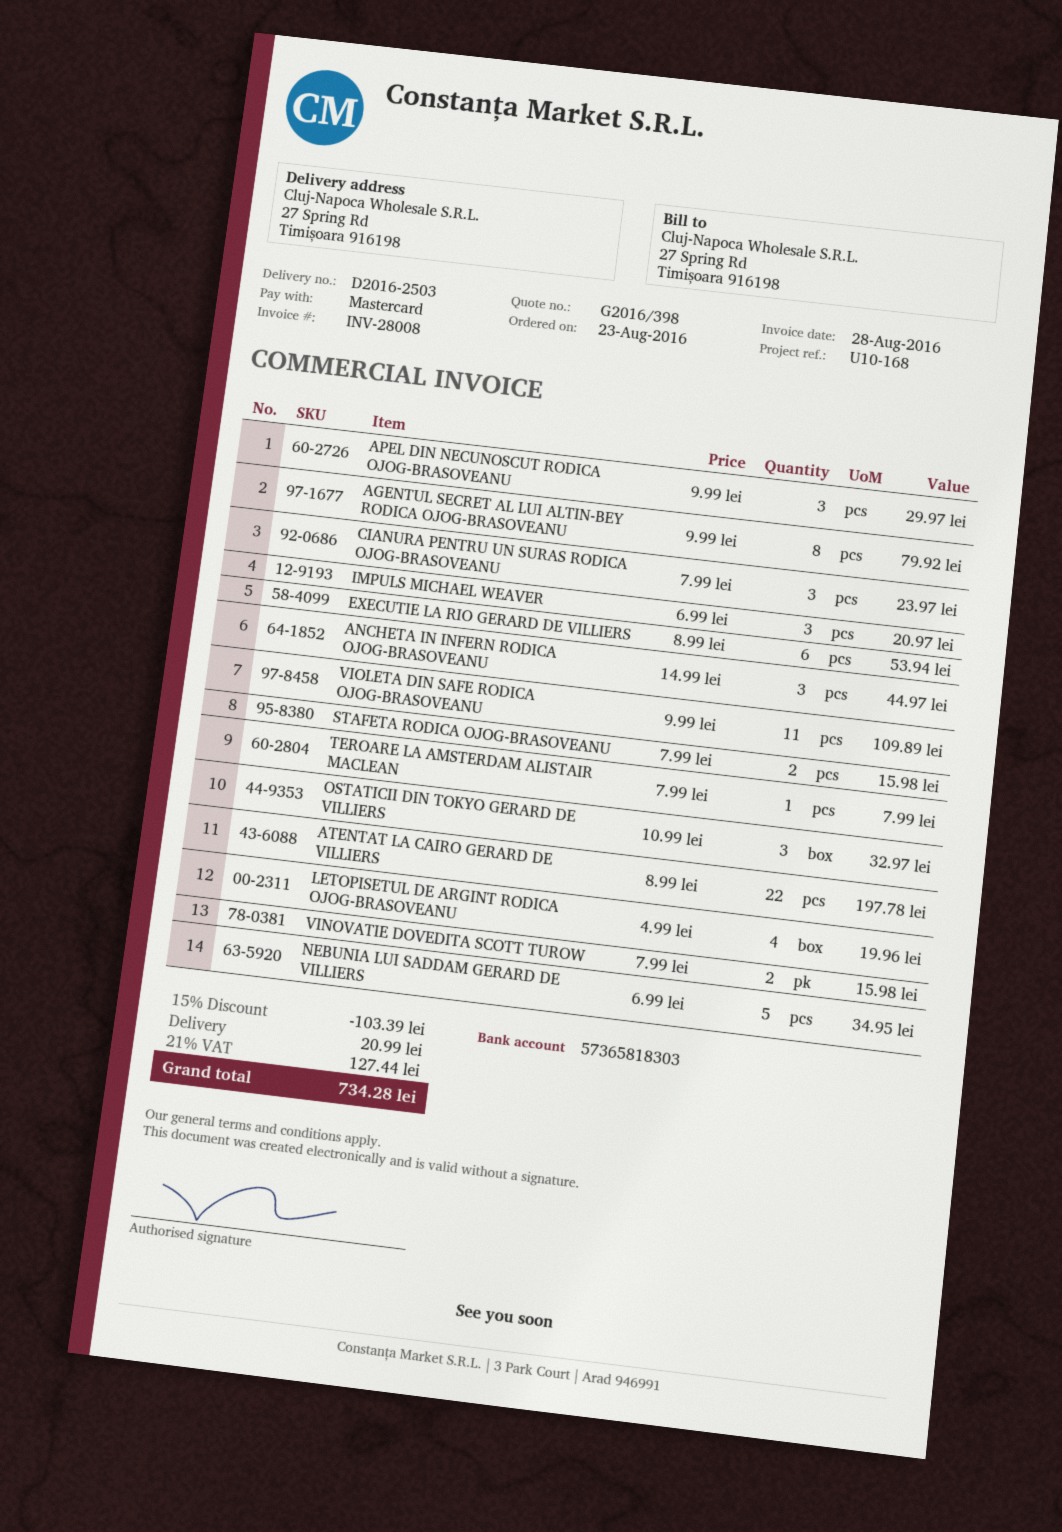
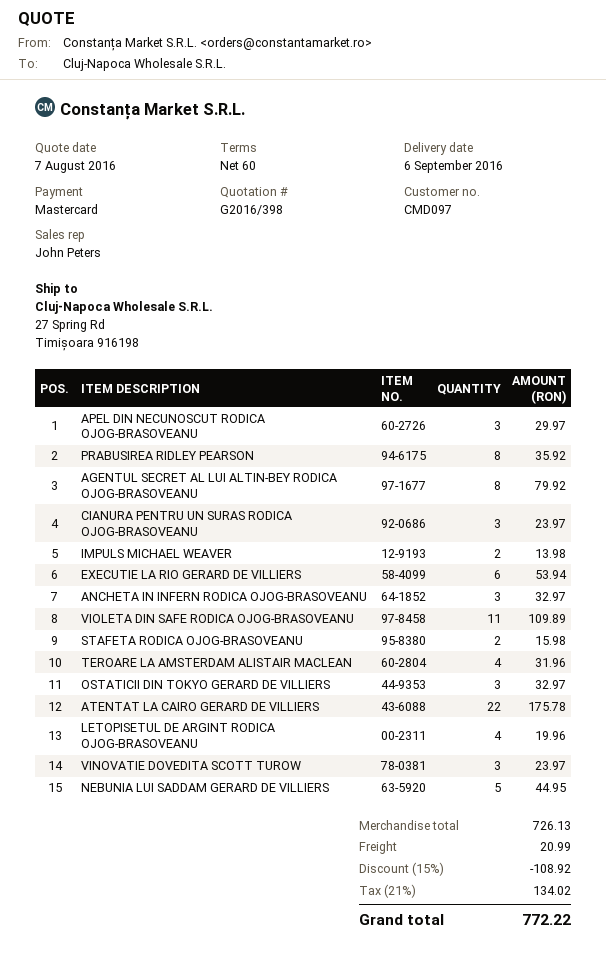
IMPULS MICHAEL WEAVER: 3 for 20.97 -> 2 for 13.98
ANCHETA IN INFERN RODICA OJOG-BRASOVEANU: 3 for 44.97 -> 3 for 32.97
TEROARE LA AMSTERDAM ALISTAIR MACLEAN: 1 for 7.99 -> 4 for 31.96
ATENTAT LA CAIRO GERARD DE VILLIERS: 22 for 197.78 -> 22 for 175.78
VINOVATIE DOVEDITA SCOTT TUROW: 2 for 15.98 -> 3 for 23.97
NEBUNIA LUI SADDAM GERARD DE VILLIERS: 5 for 34.95 -> 5 for 44.95
PRABUSIREA RIDLEY PEARSON: none -> 8 for 35.92
discount: 15% = 103.39 -> 15% = 108.92
tax: 21% = 127.44 -> 21% = 134.02
total: 734.28 -> 772.22

